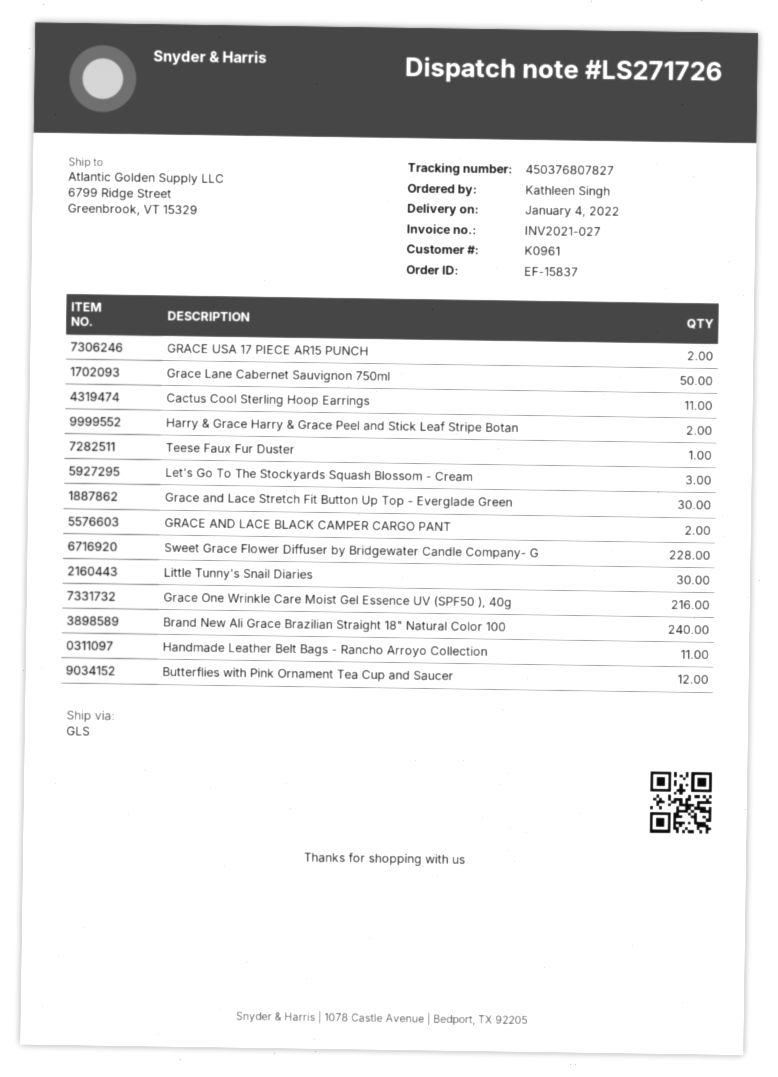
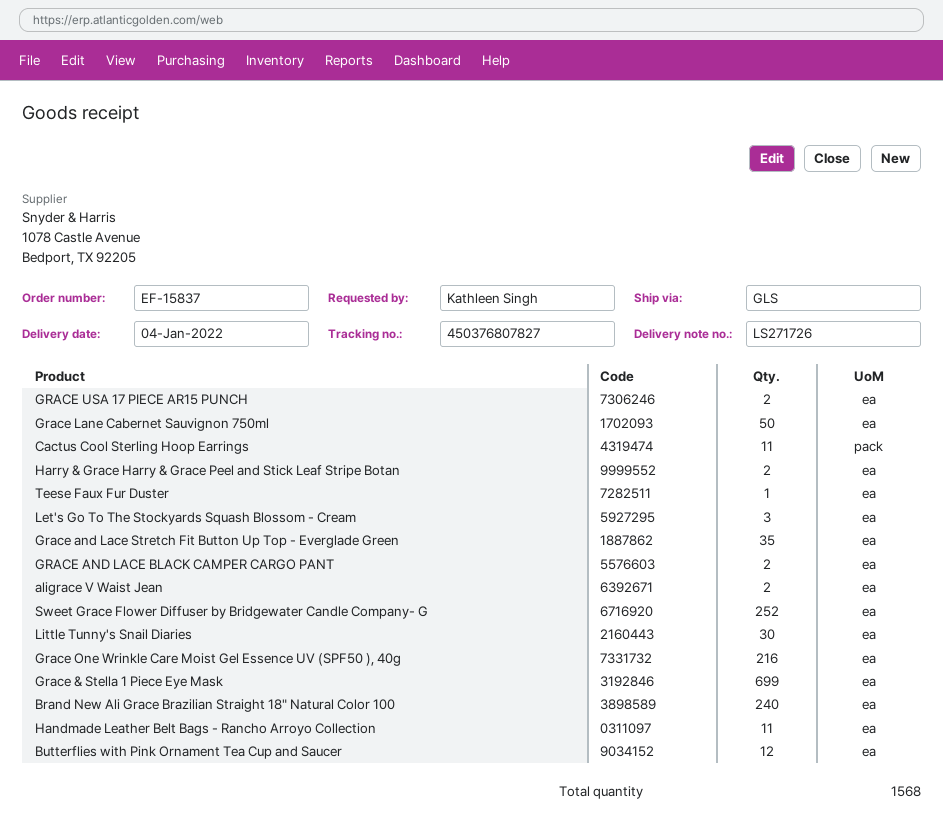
Grace and Lace Stretch Fit Button Up Top - Everglade Green: 30 -> 35
Sweet Grace Flower Diffuser by Bridgewater Candle Company- G: 228 -> 252
aligrace V Waist Jean: none -> 2
Grace & Stella 1 Piece Eye Mask: none -> 699

